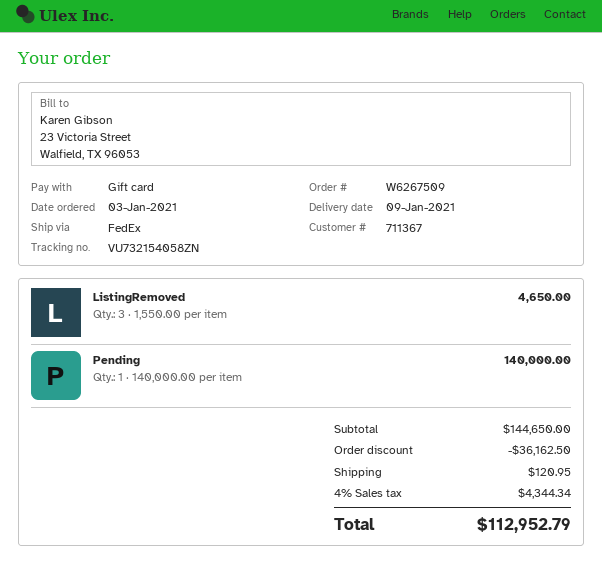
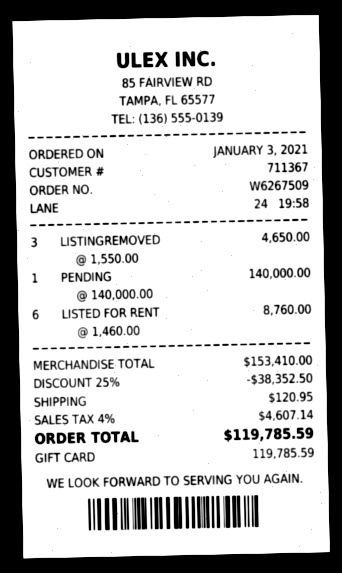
LISTED FOR RENT: none -> 6 x 1460.00 = 8760.00
subtotal: 144650.00 -> 153410.00
discount: 36162.50 -> 38352.50
tax: 4% = 4344.34 -> 4% = 4607.14
total: 112952.79 -> 119785.59

